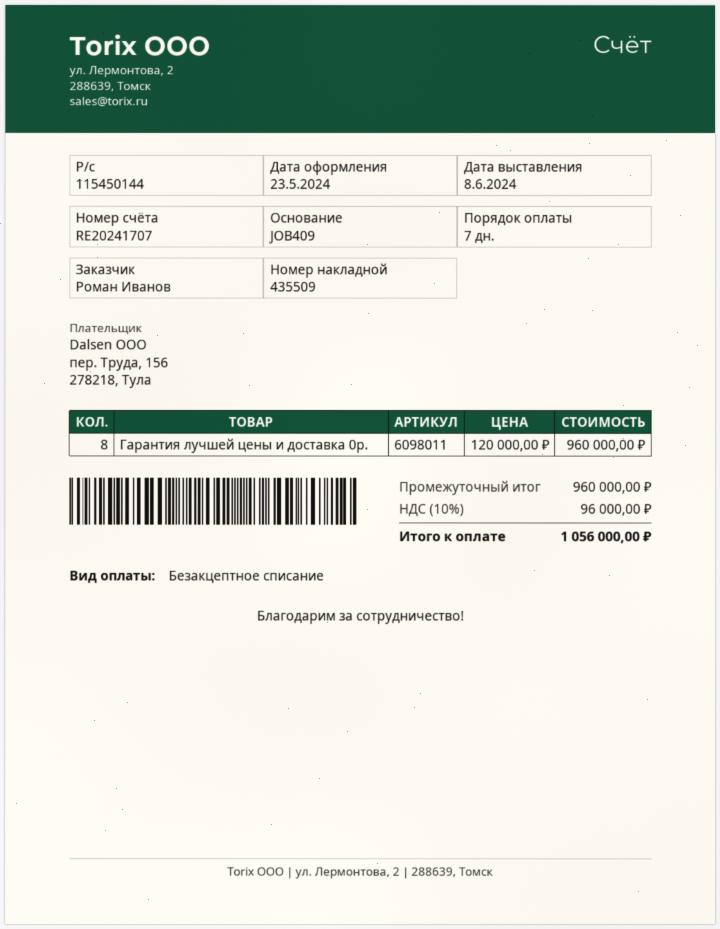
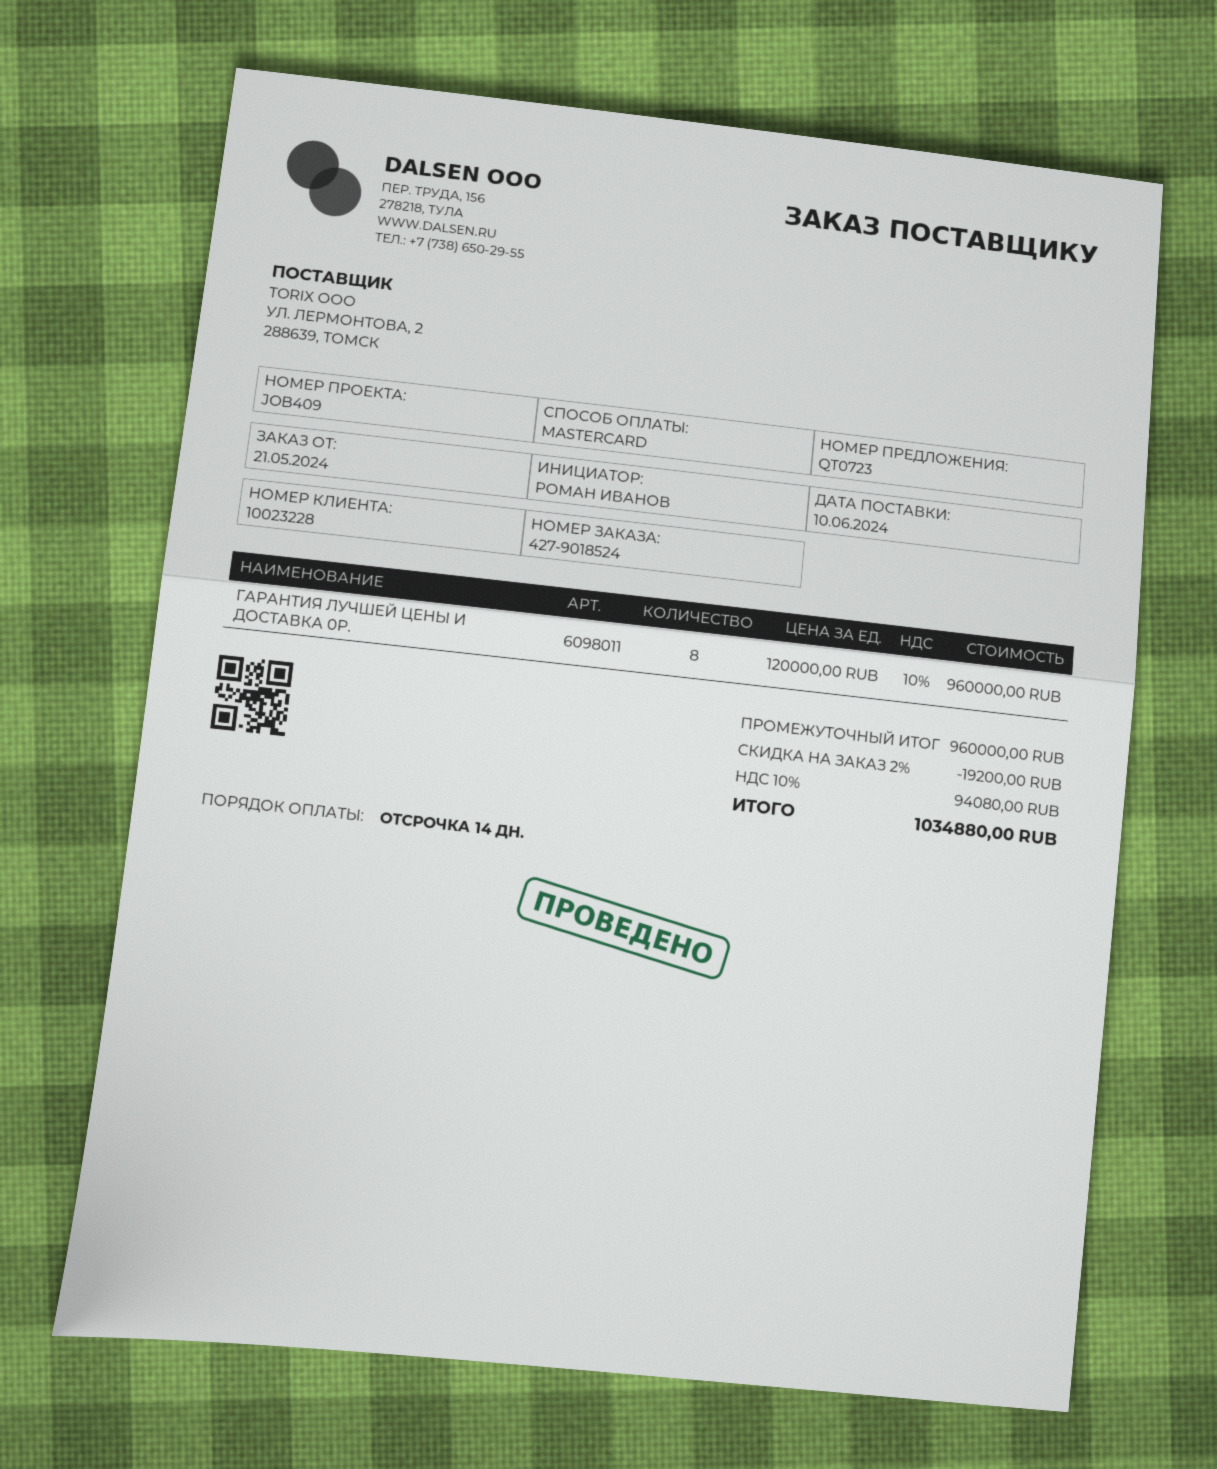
order date: 2024-05-23 -> 2024-05-21
payment terms: 7 days -> 14 days
payment method: direct debit -> Mastercard
discount: none -> 2% = 19200.00
tax: 10% = 96000.00 -> 10% = 94080.00
total: 1056000.00 -> 1034880.00

